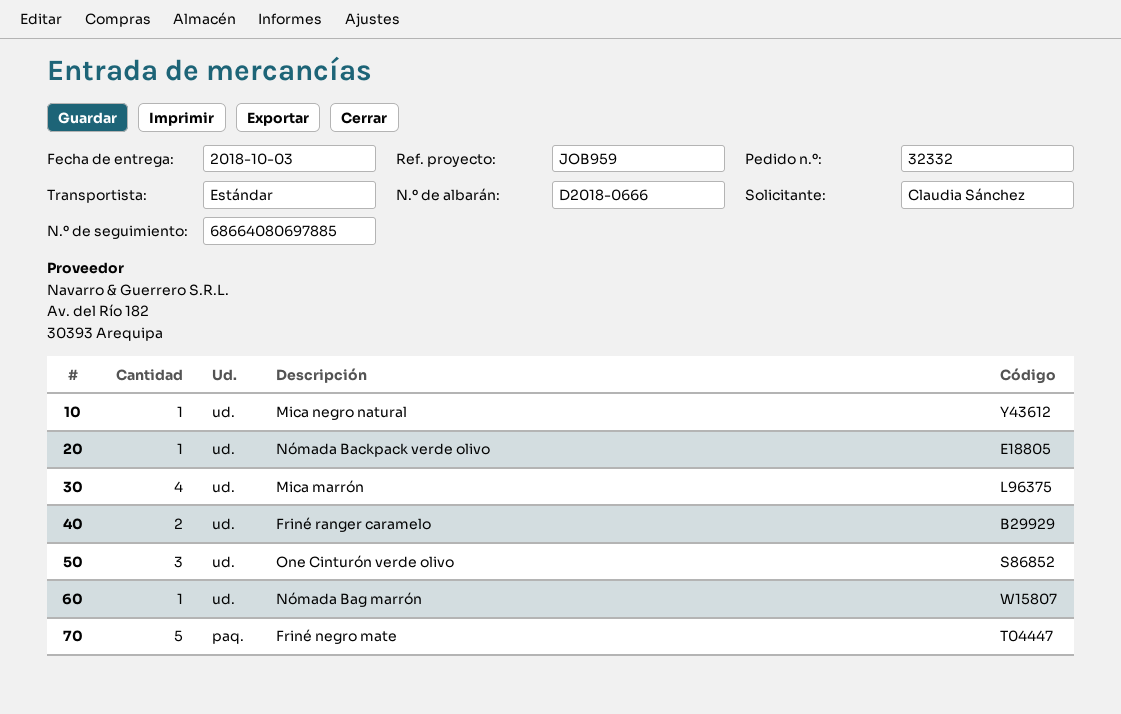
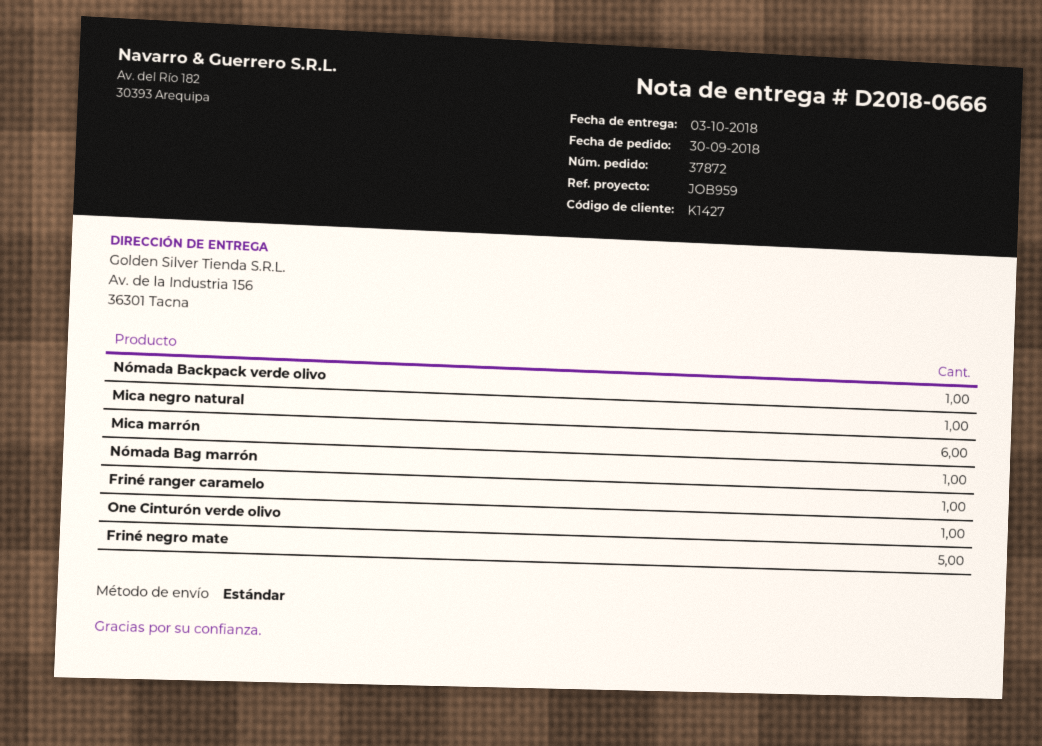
order number: 32332 -> 37872
Mica marrón: 4 -> 6
Friné ranger caramelo: 2 -> 1
One Cinturón verde olivo: 3 -> 1

